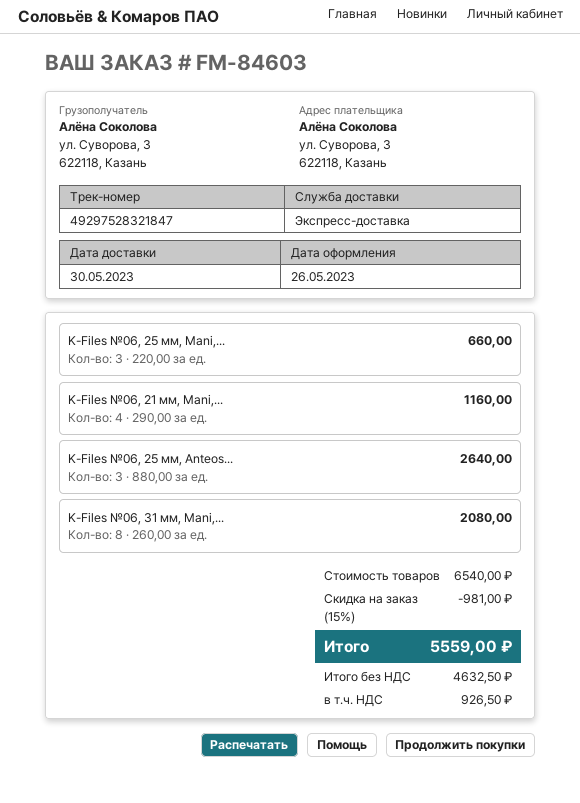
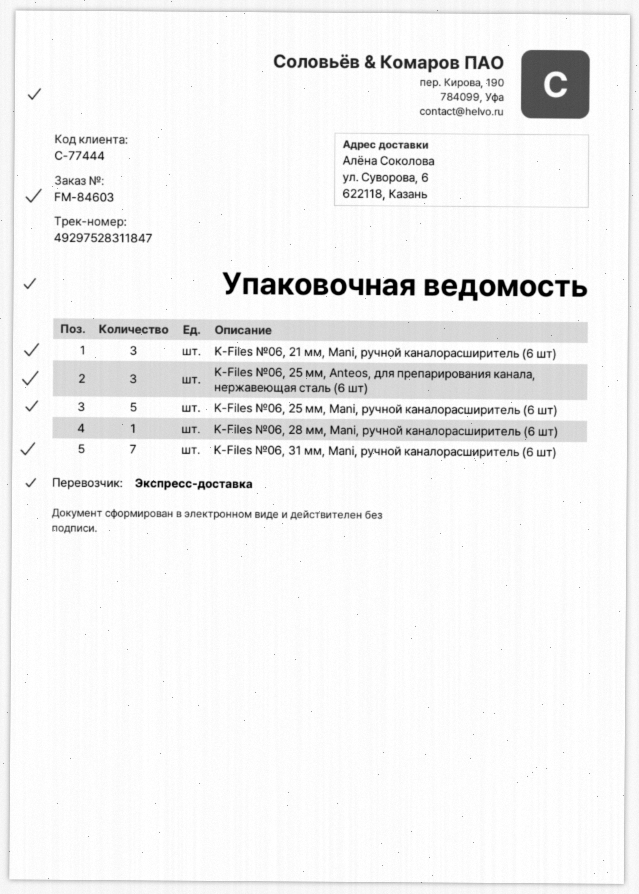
tracking number: 49297528321847 -> 49297528311847
ship to: ул. Суворова, 3, 622118, Казань -> ул. Суворова, 6, 622118, Казань
K-Files №06, 25 мм, Mani,...: 3 -> 5
K-Files №06, 21 мм, Mani,...: 4 -> 3
K-Files №06, 31 мм, Mani,...: 8 -> 7
K-Files №06, 28 мм, Mani, ручной каналорасширитель (6 шт): none -> 1

